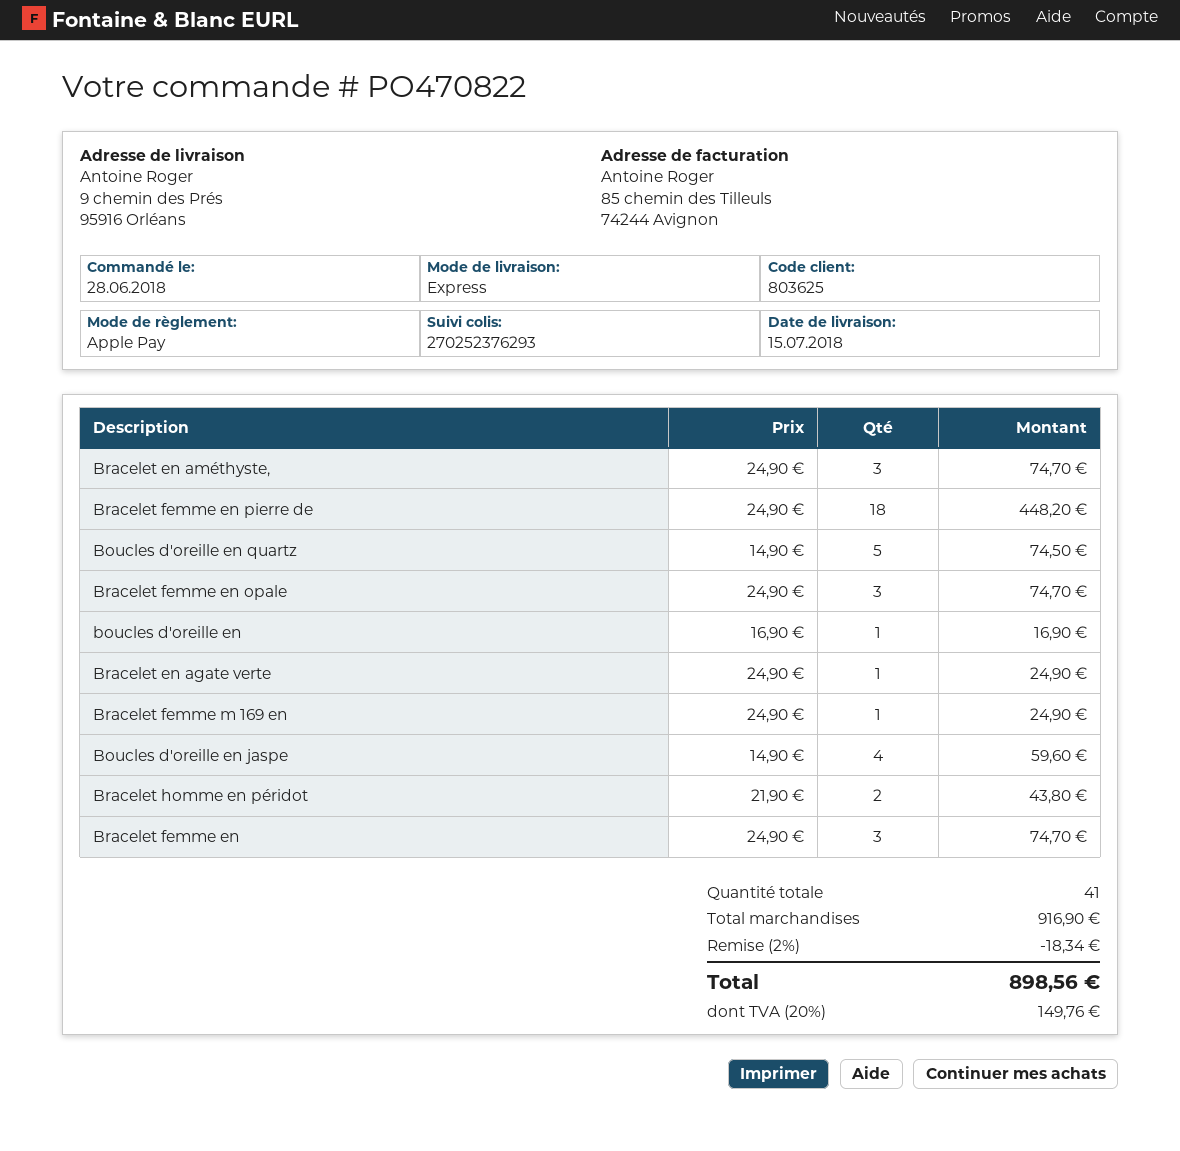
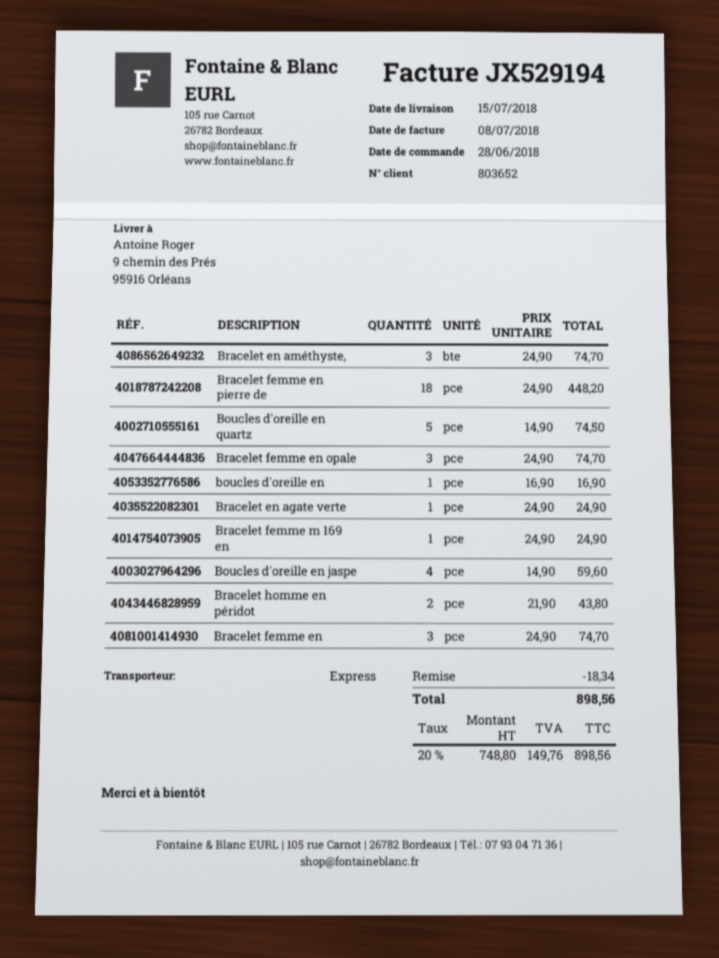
customer number: 803625 -> 803652

